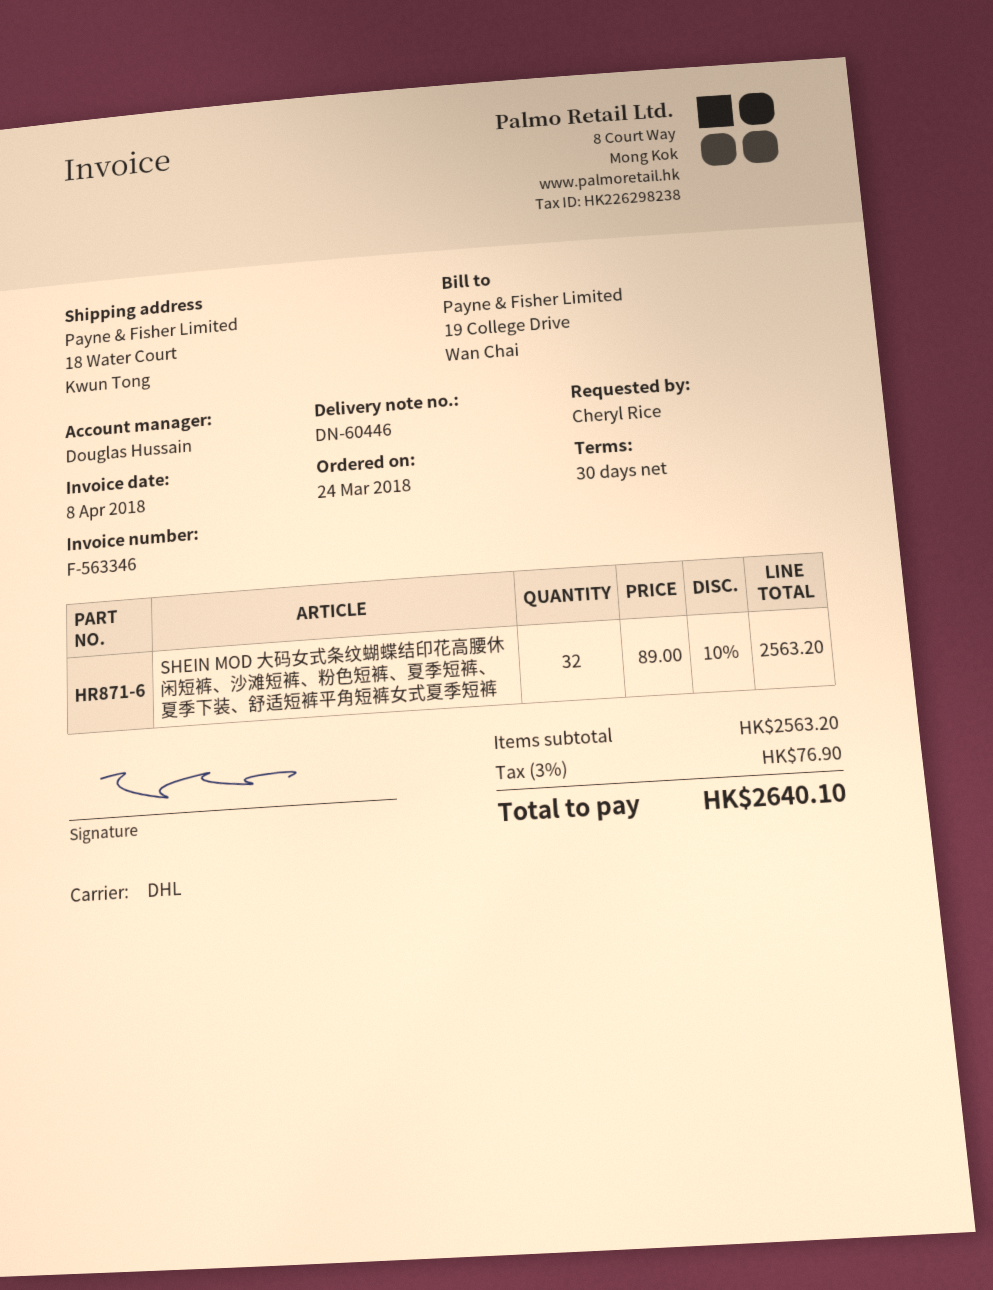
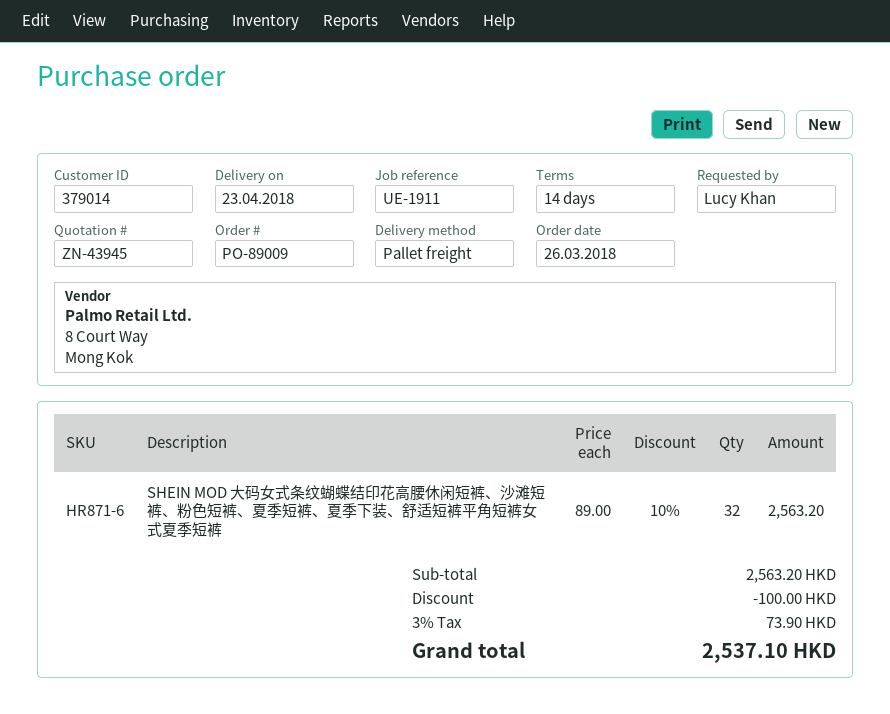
order date: 2018-03-24 -> 2018-03-26
payment terms: 30 days -> 14 days
ordered by: Cheryl Rice -> Lucy Khan
shipping method: DHL -> pallet freight
discount: none -> 100.00
tax: 3% = 76.90 -> 3% = 73.90
total: 2640.10 -> 2537.10

